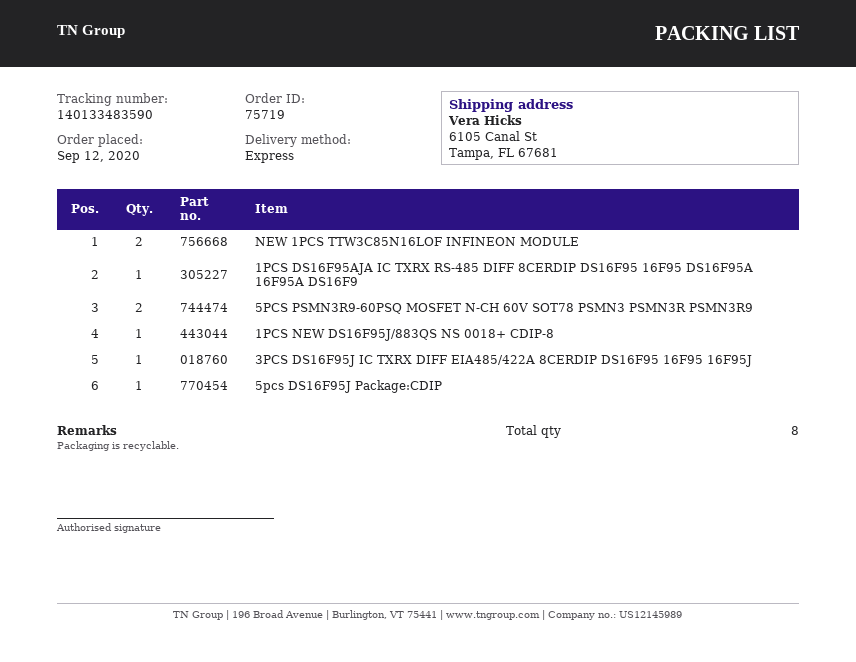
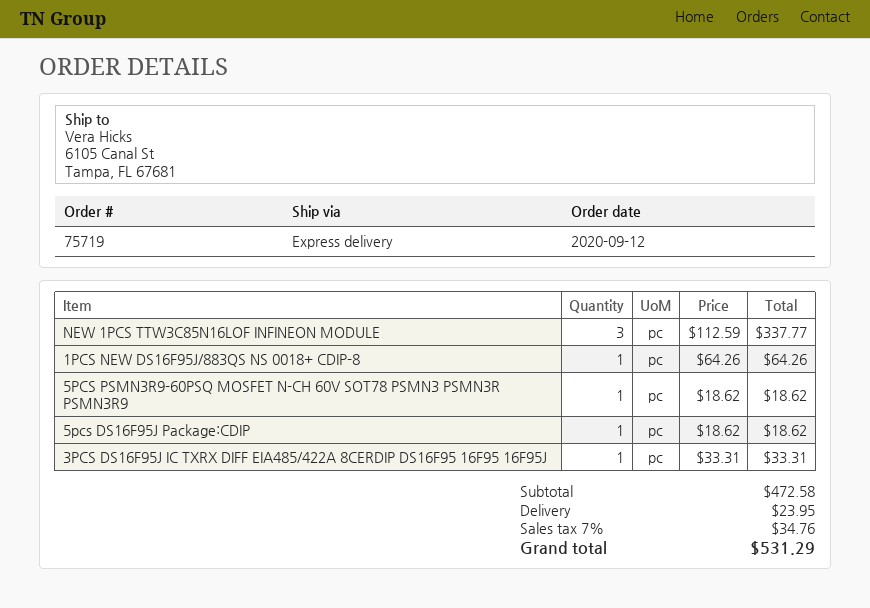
NEW 1PCS TTW3C85N16LOF INFINEON MODULE: 2 -> 3
1PCS DS16F95AJA IC TXRX RS-485 DIFF 8CERDIP DS16F95 16F95 DS16F95A 16F95A DS16F9: 1 -> none
5PCS PSMN3R9-60PSQ MOSFET N-CH 60V SOT78 PSMN3 PSMN3R PSMN3R9: 2 -> 1

